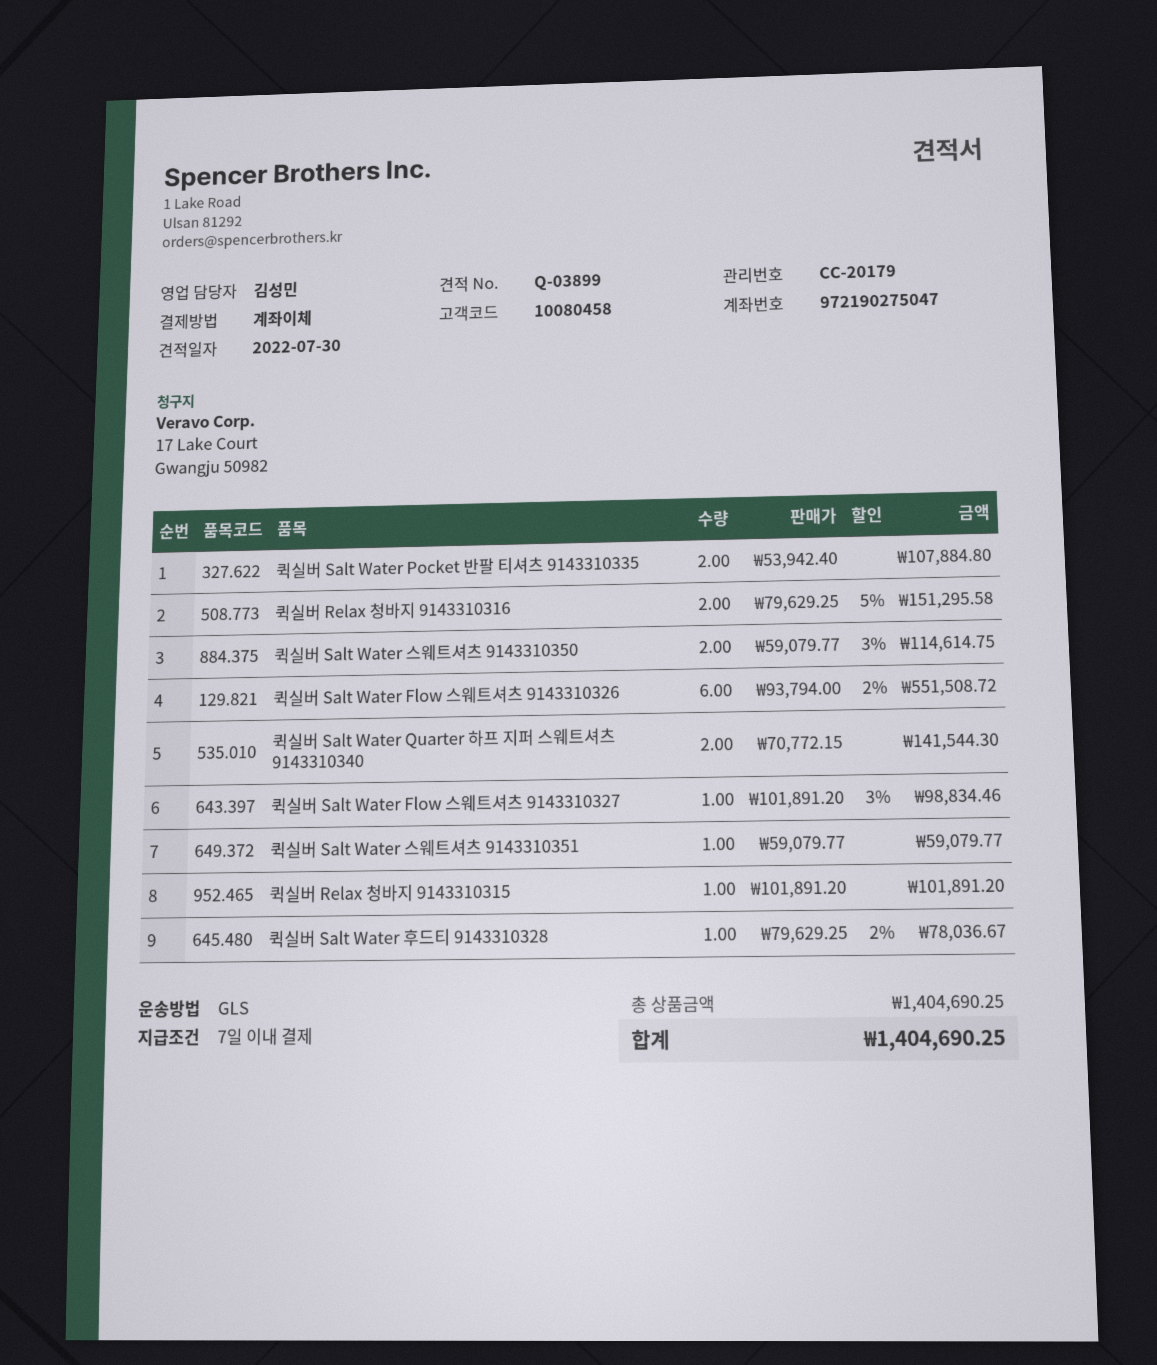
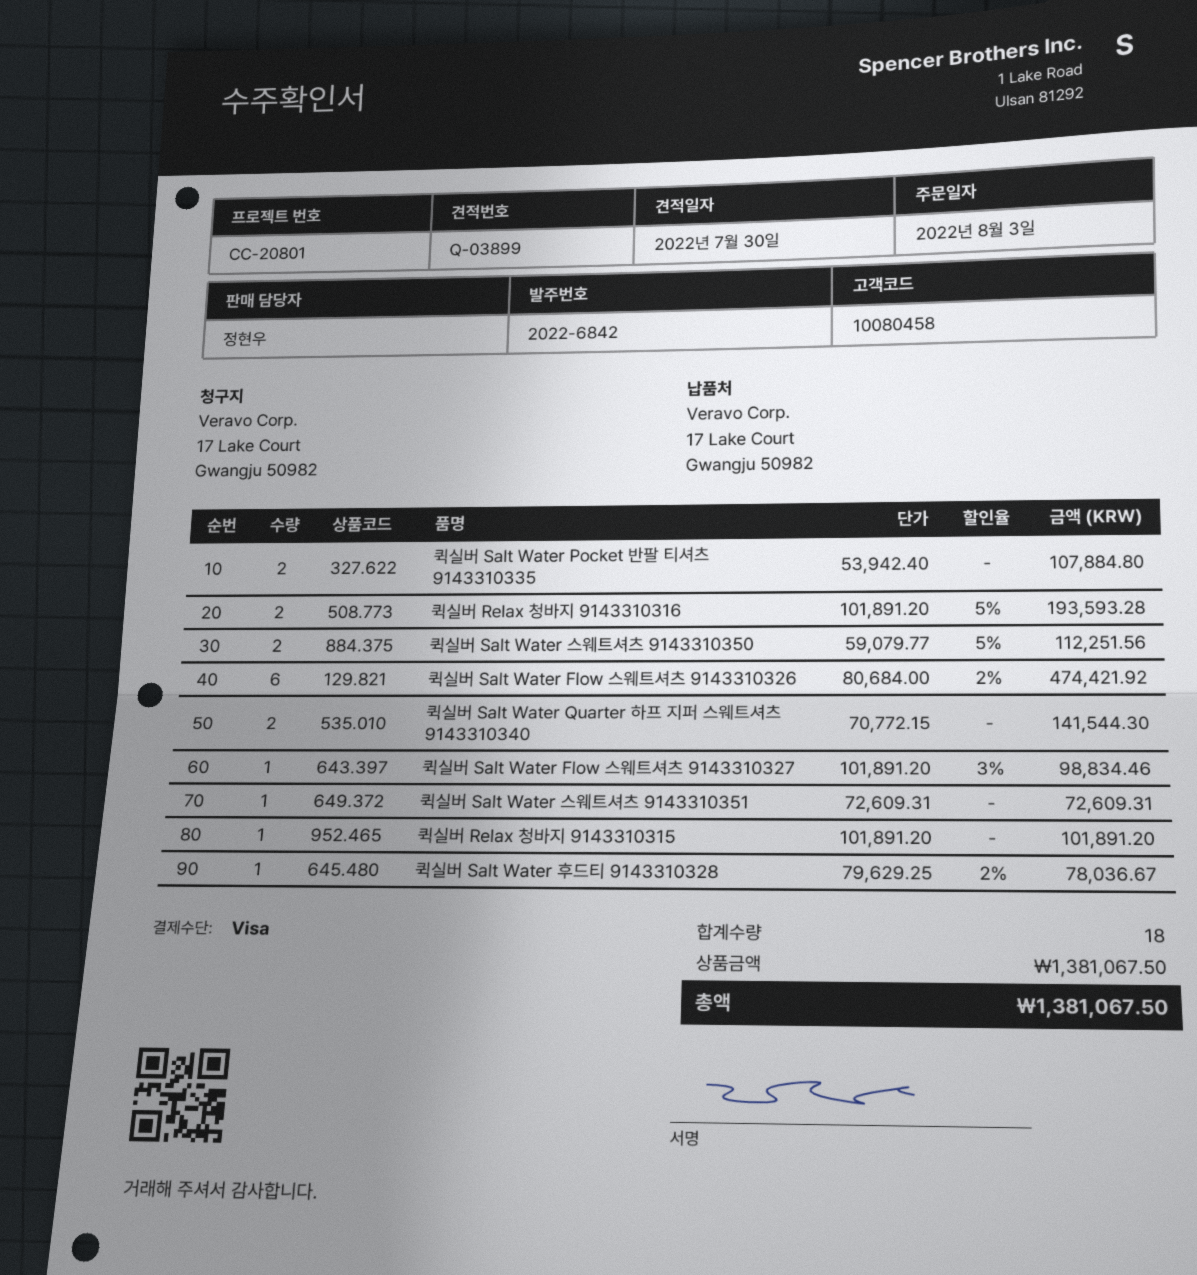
reference: CC-20179 -> CC-20801
sales rep: 김성민 -> 정현우
payment method: bank transfer -> Visa
퀵실버 Relax 청바지 9143310316: 2 x 79629.25 - 5% = 151295.58 -> 2 x 101891.20 - 5% = 193593.28
퀵실버 Salt Water 스웨트셔츠 9143310350: 2 x 59079.77 - 3% = 114614.75 -> 2 x 59079.77 - 5% = 112251.56
퀵실버 Salt Water Flow 스웨트셔츠 9143310326: 6 x 93794.00 - 2% = 551508.72 -> 6 x 80684.00 - 2% = 474421.92
퀵실버 Salt Water 스웨트셔츠 9143310351: 1 x 59079.77 = 59079.77 -> 1 x 72609.31 = 72609.31
subtotal: 1404690.25 -> 1381067.50
total: 1404690.25 -> 1381067.50

